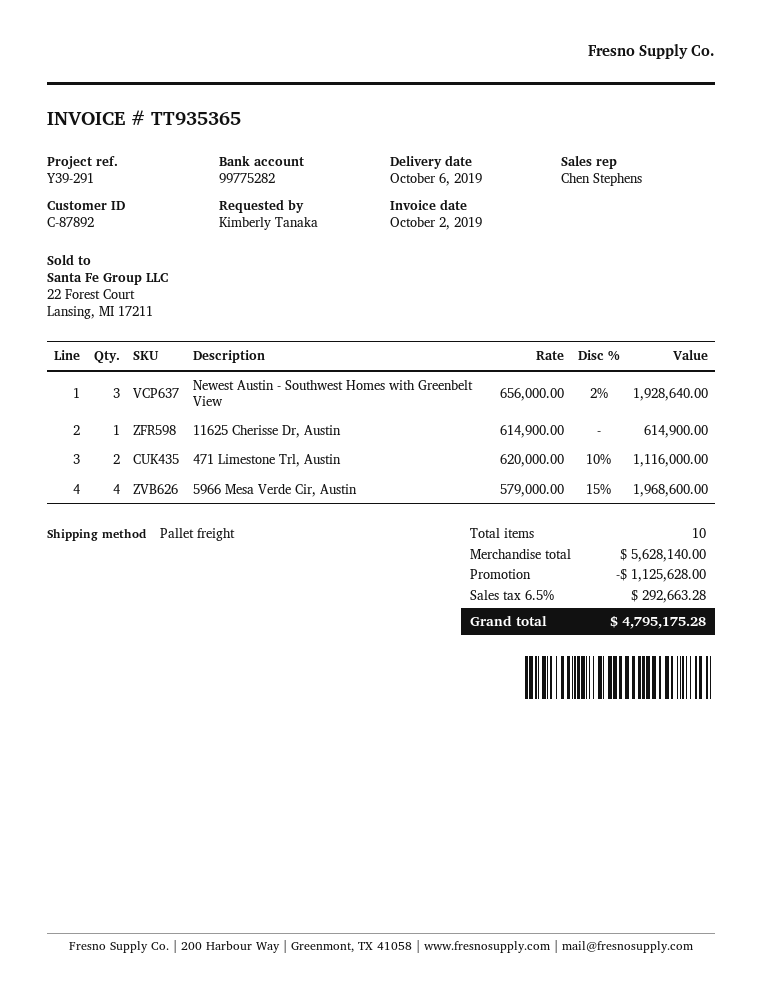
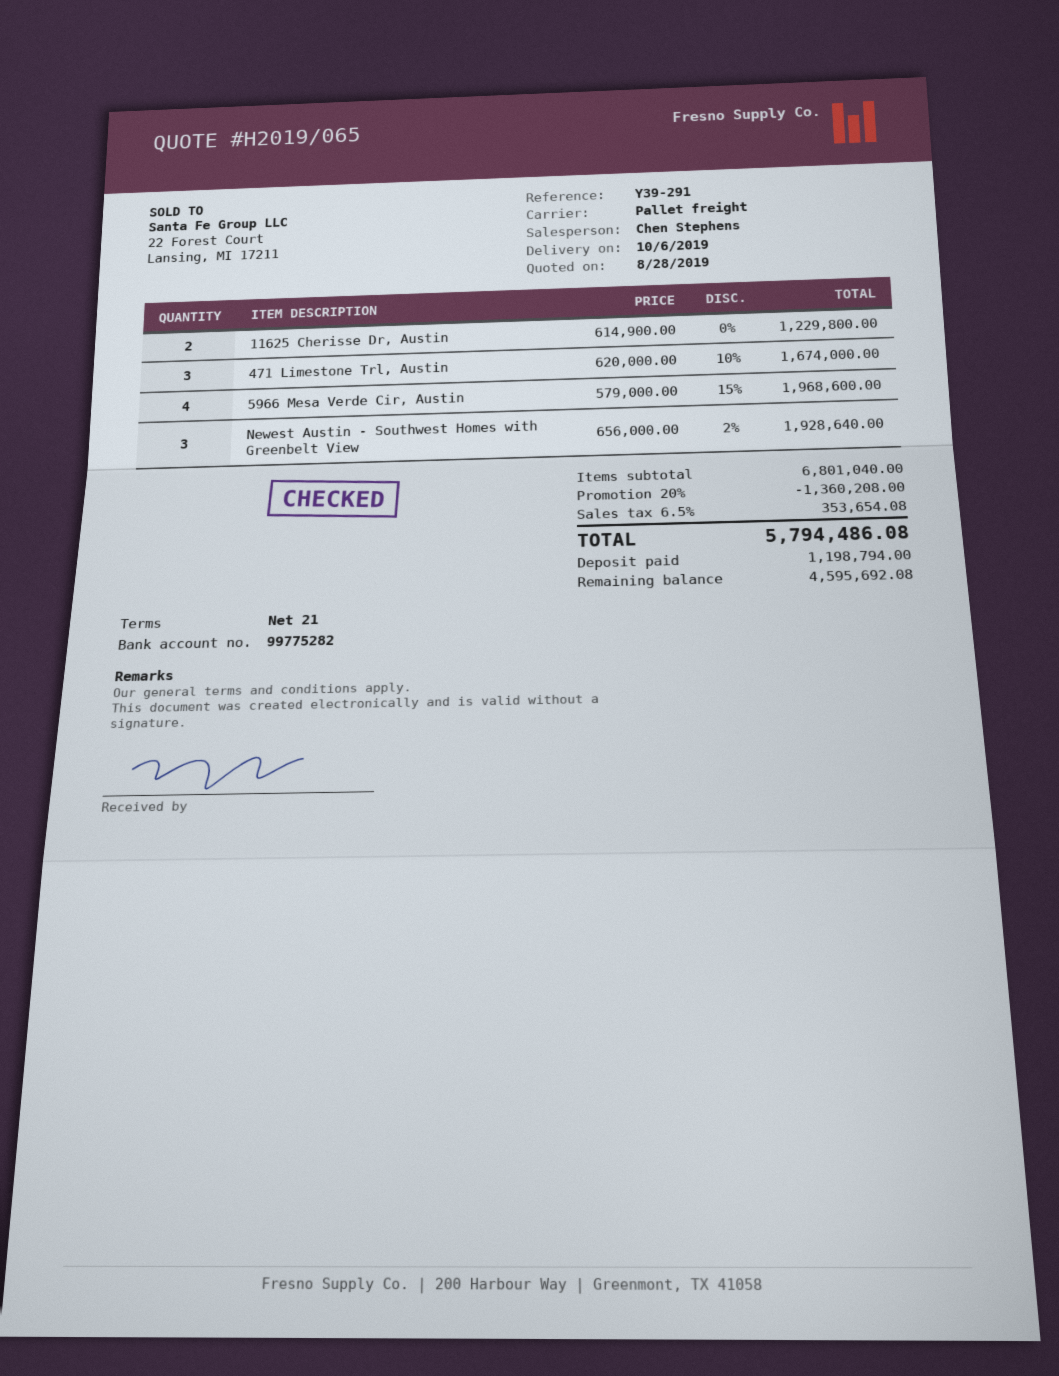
11625 Cherisse Dr, Austin: 1 x 614900.00 = 614900.00 -> 2 x 614900.00 = 1229800.00
471 Limestone Trl, Austin: 2 x 620000.00 - 10% = 1116000.00 -> 3 x 620000.00 - 10% = 1674000.00
subtotal: 5628140.00 -> 6801040.00
discount: 1125628.00 -> 1360208.00
tax: 6.5% = 292663.28 -> 6.5% = 353654.08
total: 4795175.28 -> 5794486.08

